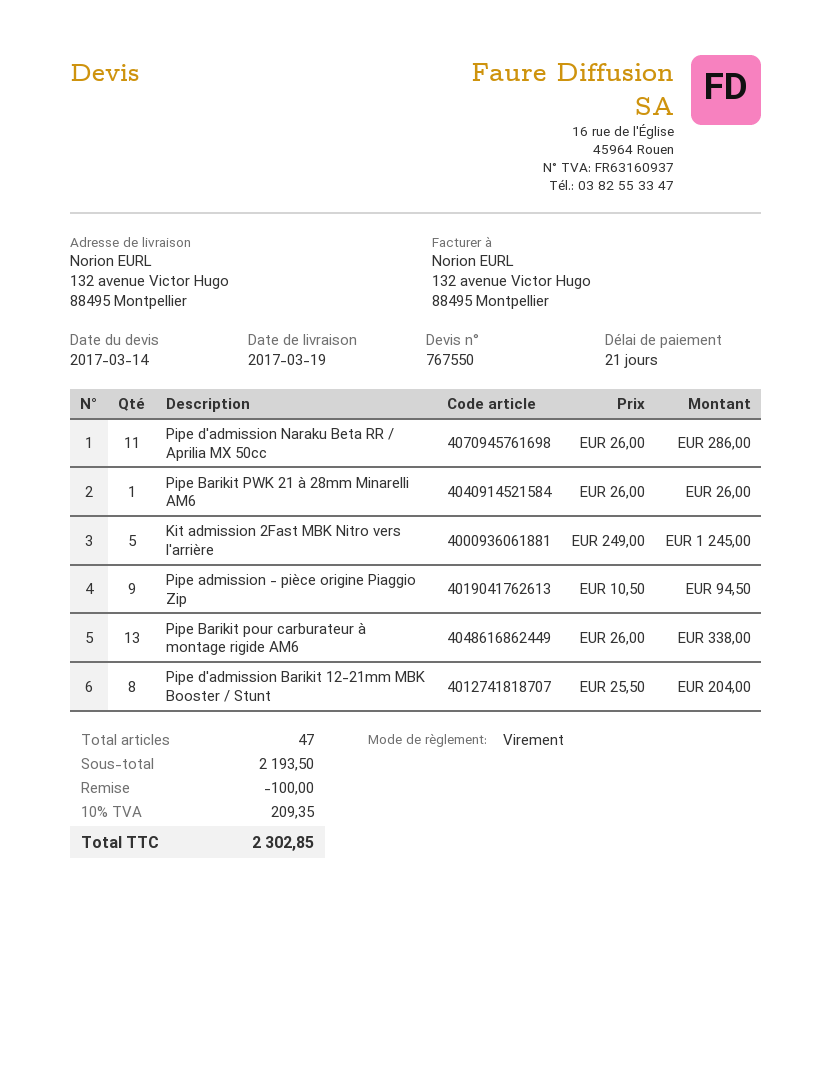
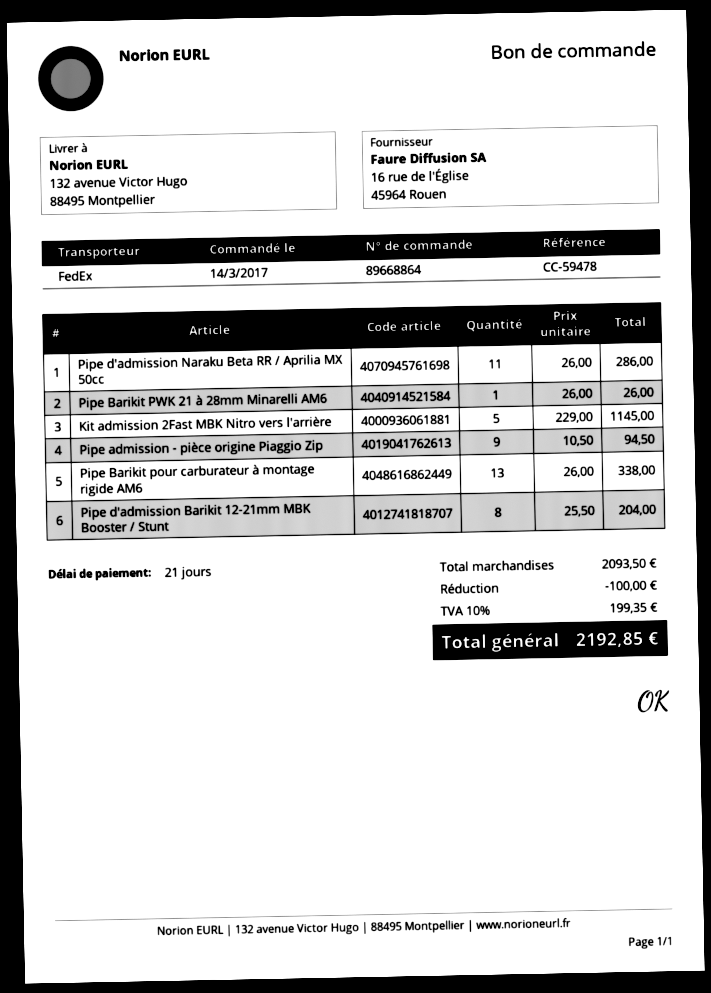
Kit admission 2Fast MBK Nitro vers l'arrière: 5 x 249.00 = 1245.00 -> 5 x 229.00 = 1145.00
subtotal: 2193.50 -> 2093.50
tax: 10% = 209.35 -> 10% = 199.35
total: 2302.85 -> 2192.85

